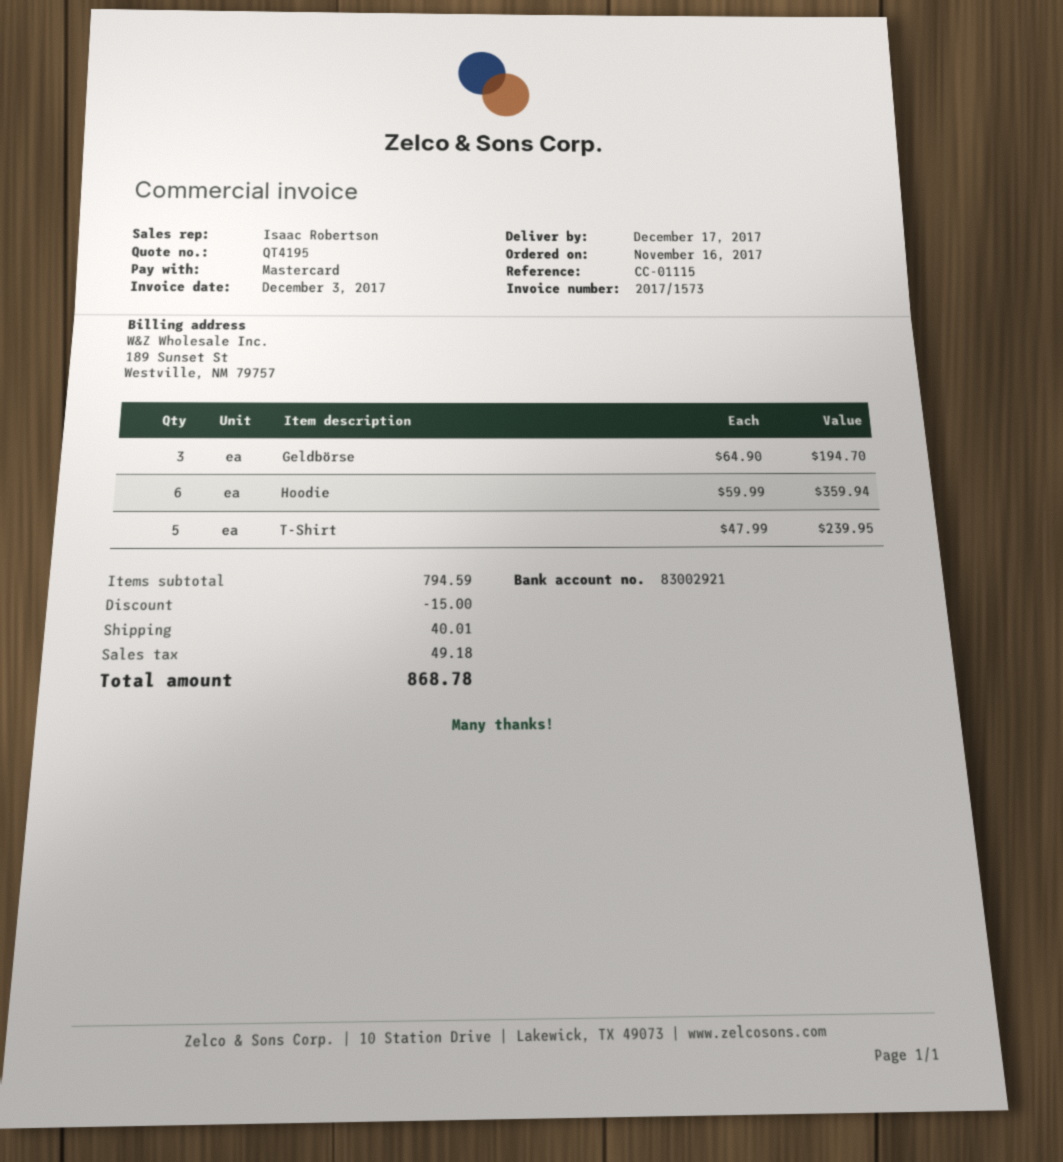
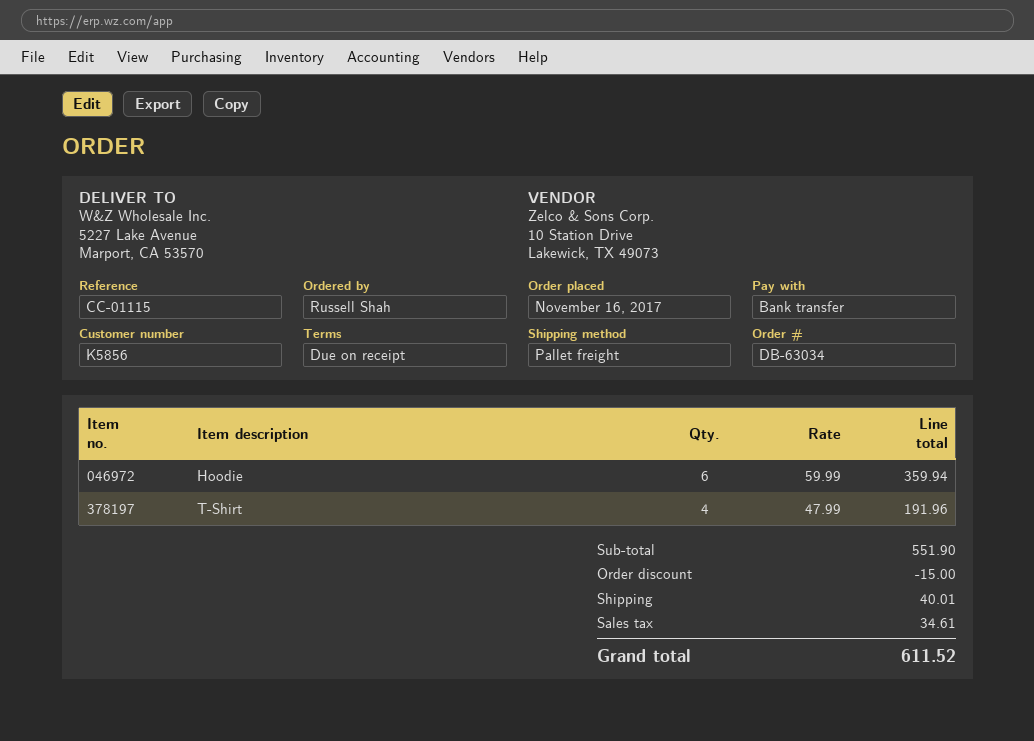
payment method: Mastercard -> bank transfer
Geldbörse: 3 x 64.90 = 194.70 -> none
T-Shirt: 5 x 47.99 = 239.95 -> 4 x 47.99 = 191.96
subtotal: 794.59 -> 551.90
tax: 49.18 -> 34.61
total: 868.78 -> 611.52

